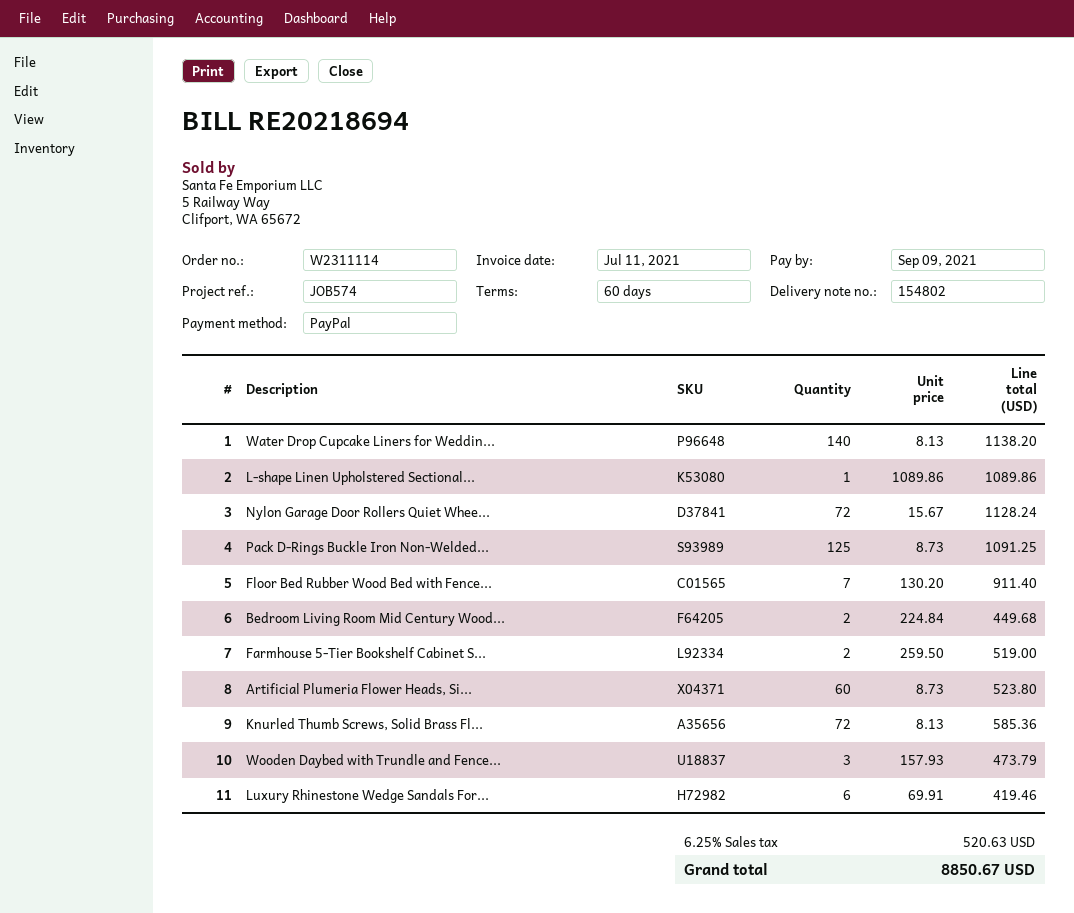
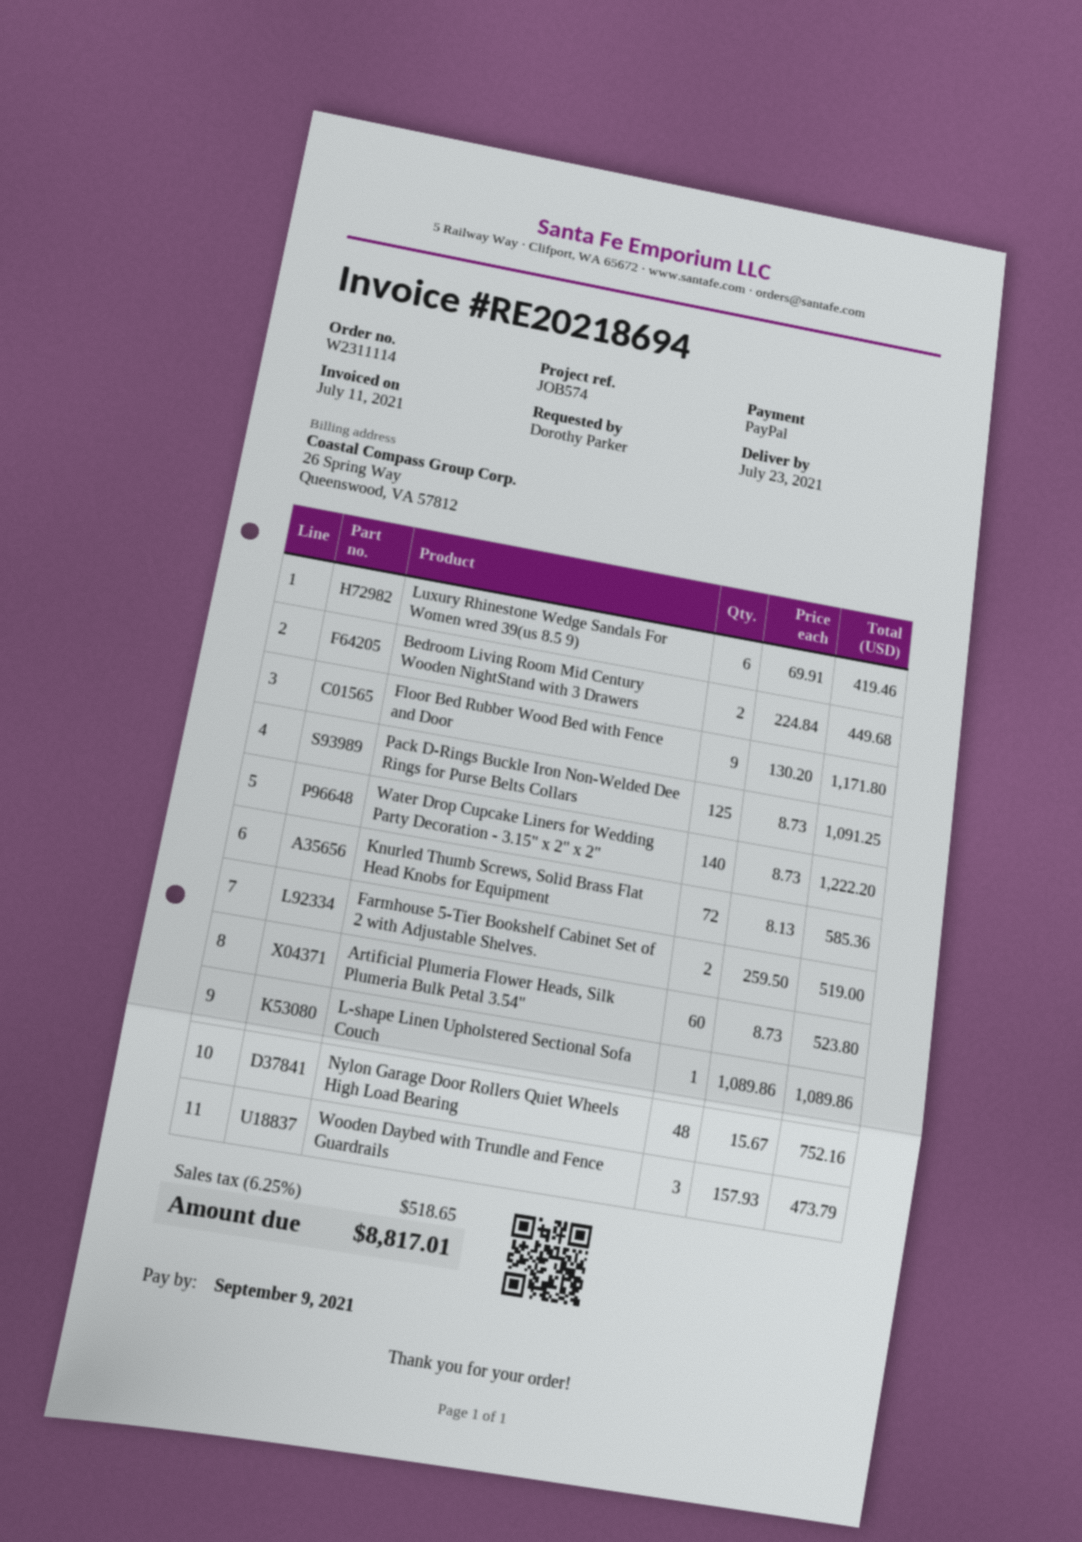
Water Drop Cupcake Liners for Weddin...: 140 x 8.13 = 1138.20 -> 140 x 8.73 = 1222.20
Nylon Garage Door Rollers Quiet Whee...: 72 x 15.67 = 1128.24 -> 48 x 15.67 = 752.16
Floor Bed Rubber Wood Bed with Fence...: 7 x 130.20 = 911.40 -> 9 x 130.20 = 1171.80
tax: 6.25% = 520.63 -> 6.25% = 518.65
total: 8850.67 -> 8817.01

